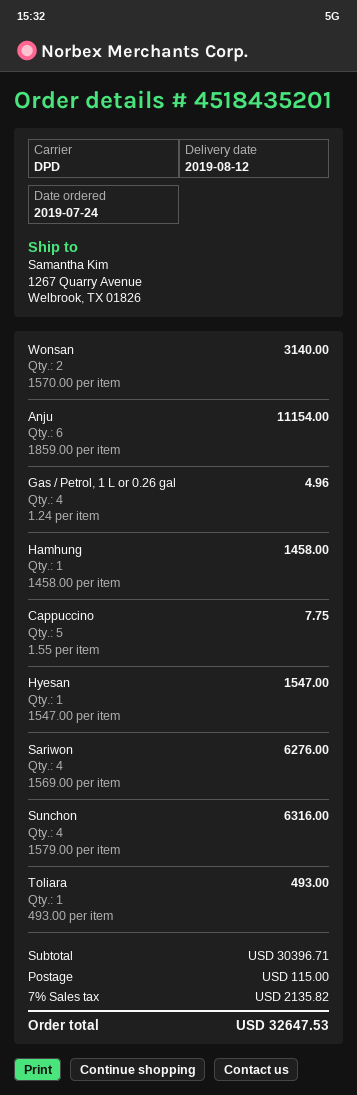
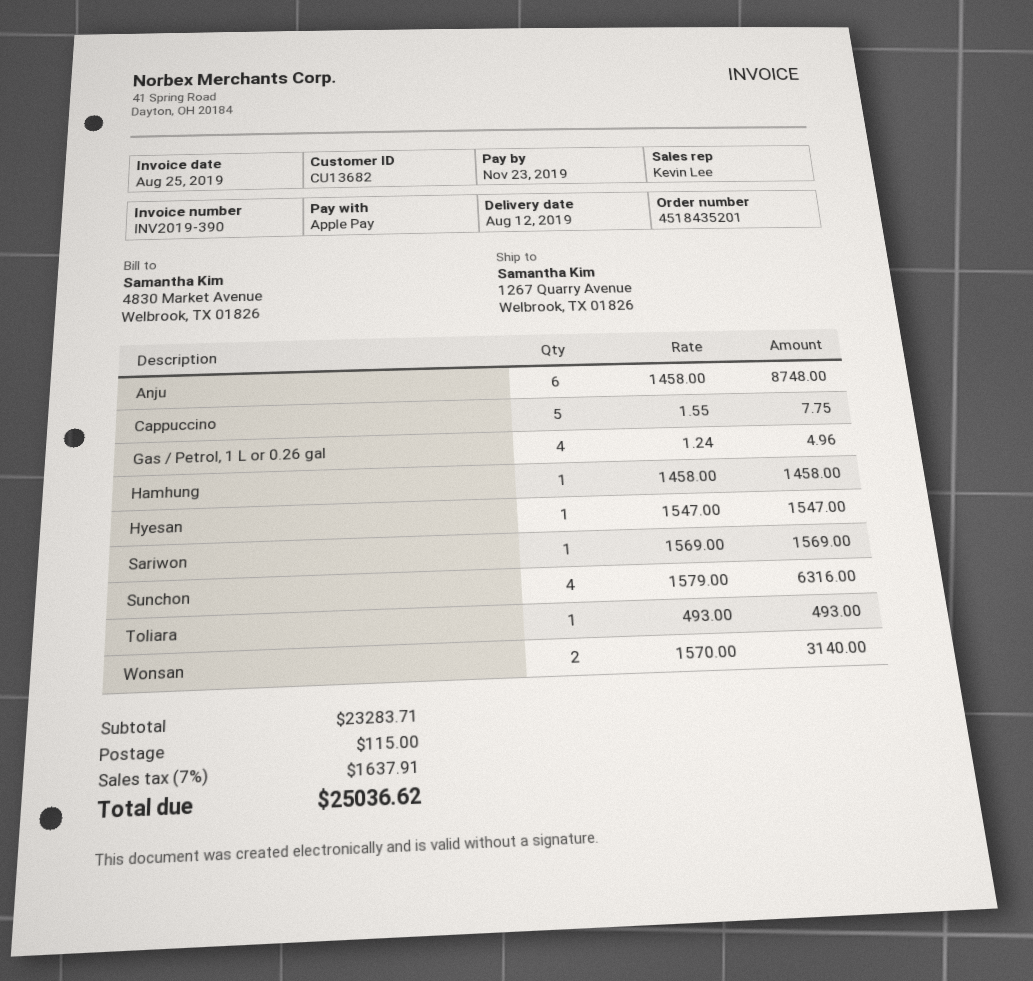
Anju: 6 x 1859.00 = 11154.00 -> 6 x 1458.00 = 8748.00
Sariwon: 4 x 1569.00 = 6276.00 -> 1 x 1569.00 = 1569.00
subtotal: 30396.71 -> 23283.71
tax: 7% = 2135.82 -> 7% = 1637.91
total: 32647.53 -> 25036.62

